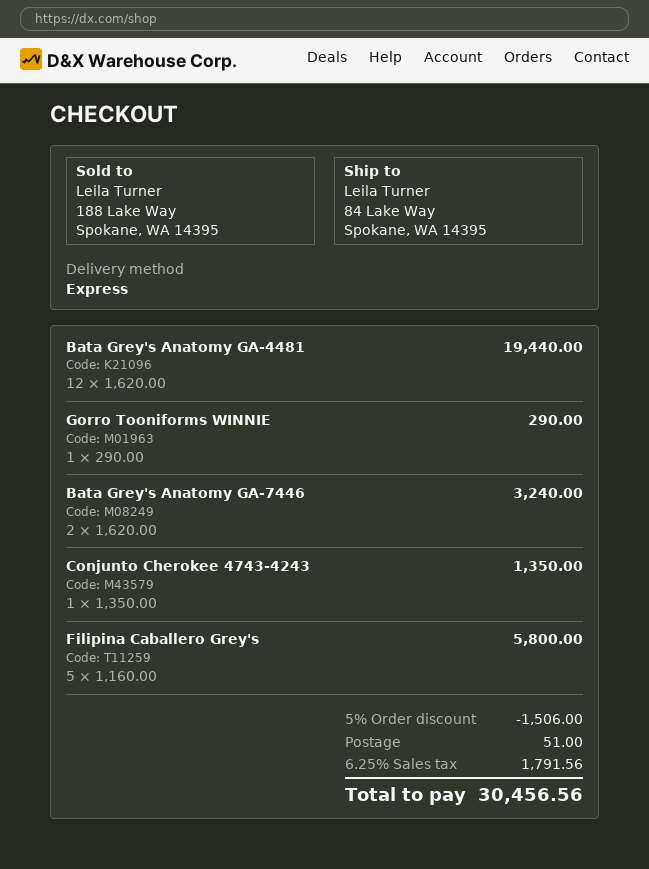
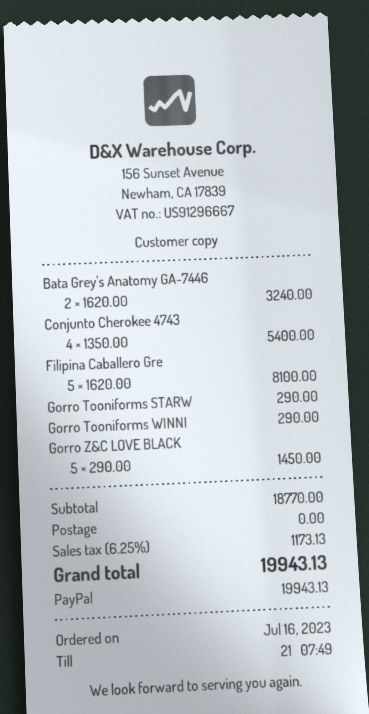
Bata Grey's Anatomy GA-4481: 12 x 1620.00 = 19440.00 -> none
Conjunto Cherokee 4743-4243: 1 x 1350.00 = 1350.00 -> 4 x 1350.00 = 5400.00
Filipina Caballero Grey's: 5 x 1160.00 = 5800.00 -> 5 x 1620.00 = 8100.00
Gorro Tooniforms STARW: none -> 1 x 290.00 = 290.00
Gorro Z&C LOVE BLACK: none -> 5 x 290.00 = 1450.00
discount: 5% = 1506.00 -> none
shipping: 51.00 -> 0.00
tax: 6.25% = 1791.56 -> 6.25% = 1173.13
total: 30456.56 -> 19943.13

